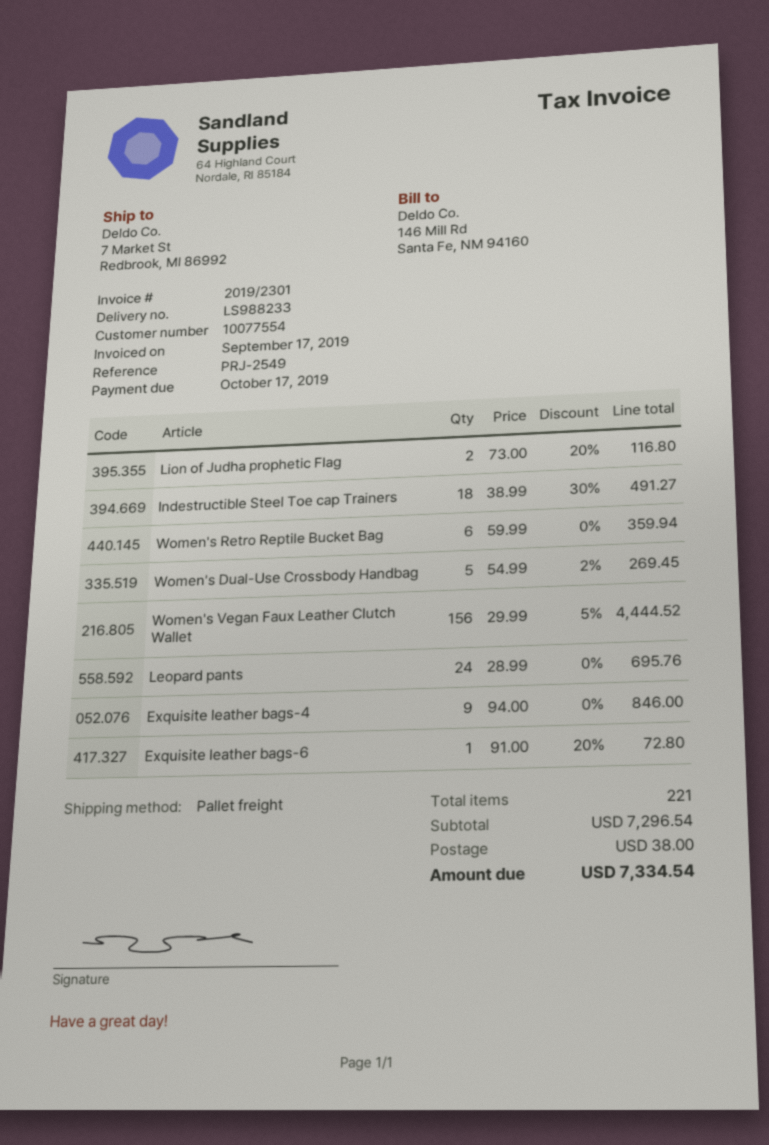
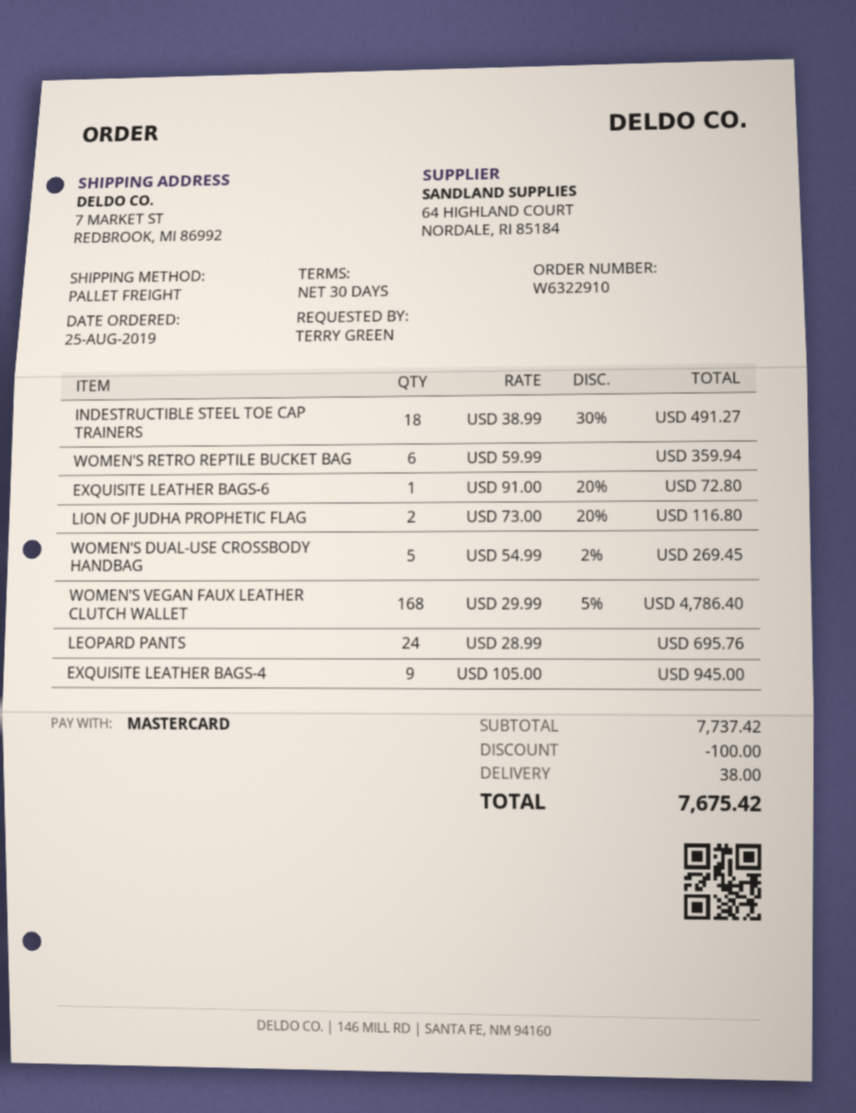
Women's Vegan Faux Leather Clutch Wallet: 156 x 29.99 - 5% = 4444.52 -> 168 x 29.99 - 5% = 4786.40
Exquisite leather bags-4: 9 x 94.00 = 846.00 -> 9 x 105.00 = 945.00
subtotal: 7296.54 -> 7737.42
discount: none -> 100.00
total: 7334.54 -> 7675.42

